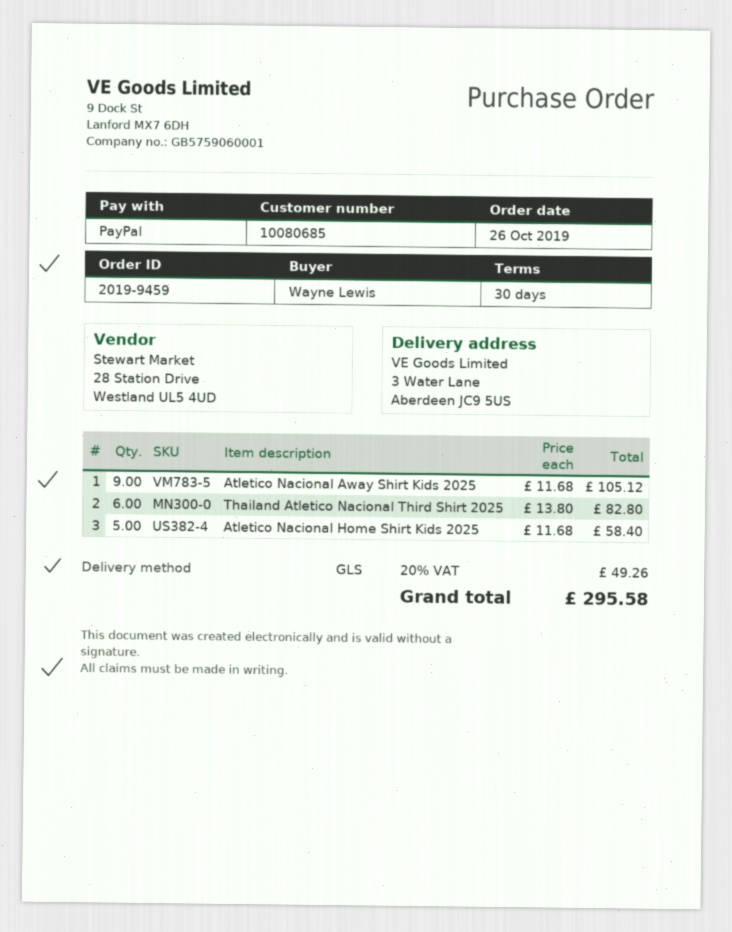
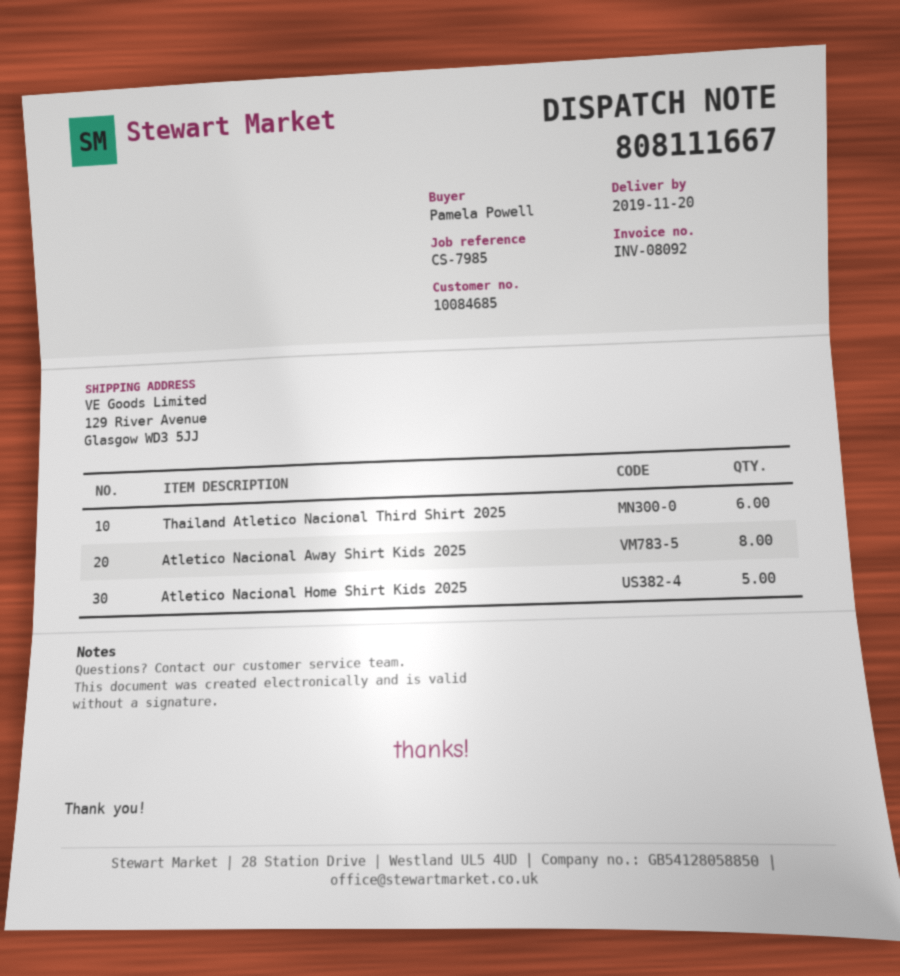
customer number: 10080685 -> 10084685
ordered by: Wayne Lewis -> Pamela Powell
ship to: 3 Water Lane, Aberdeen JC9 5US -> 129 River Avenue, Glasgow WD3 5JJ
Atletico Nacional Away Shirt Kids 2025: 9 -> 8

